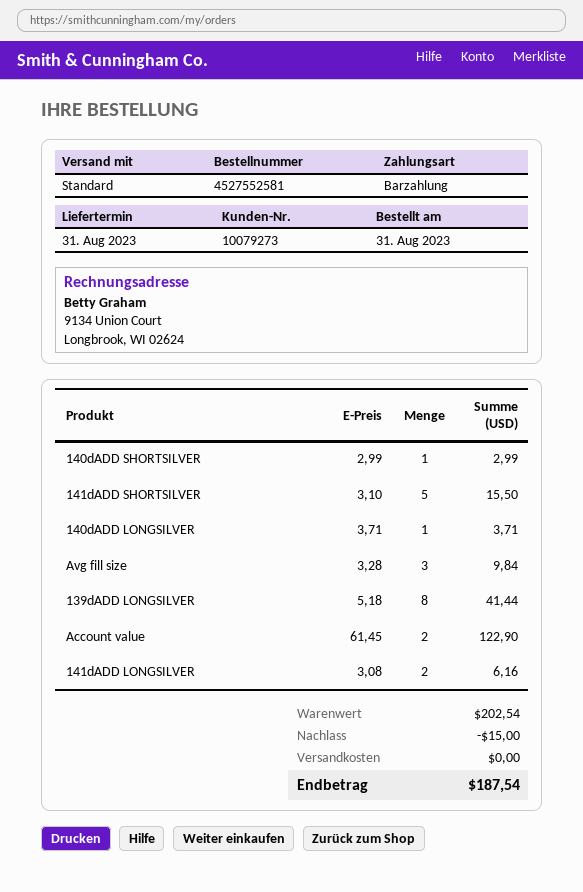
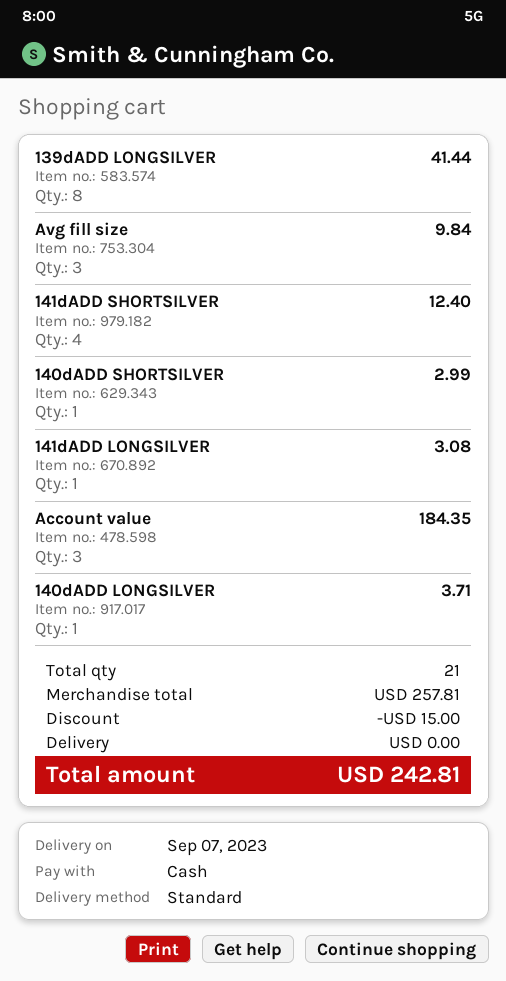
delivery date: 2023-08-31 -> 2023-09-07
141dADD SHORTSILVER: 5 for 15.50 -> 4 for 12.40
Account value: 2 for 122.90 -> 3 for 184.35
141dADD LONGSILVER: 2 for 6.16 -> 1 for 3.08
subtotal: 202.54 -> 257.81
total: 187.54 -> 242.81

